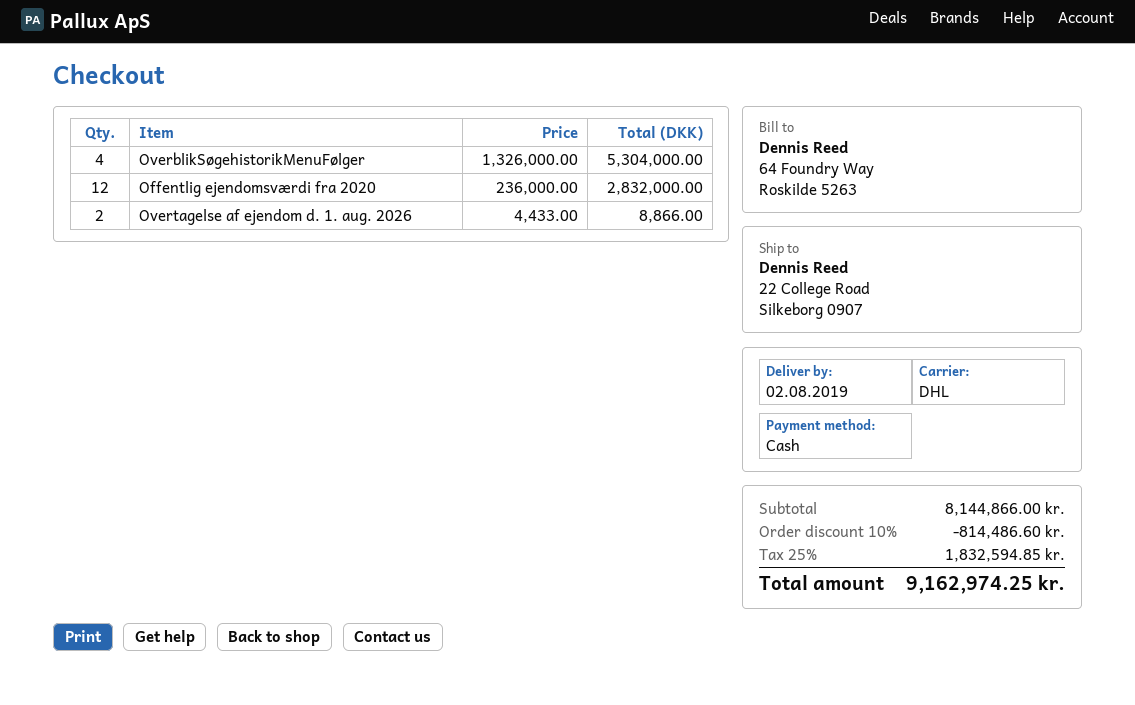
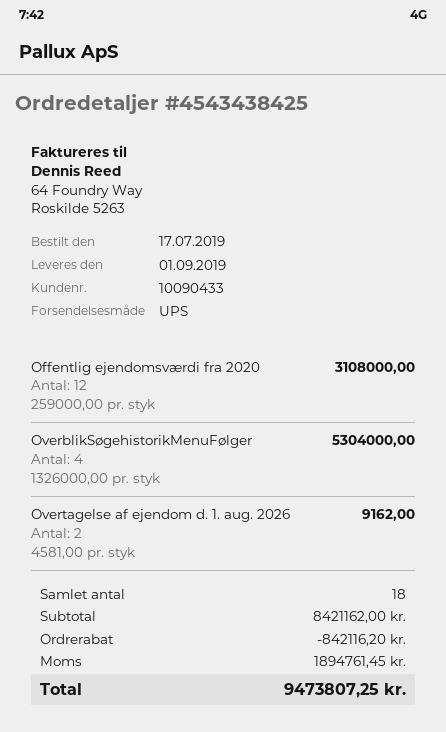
delivery date: 2019-08-02 -> 2019-09-01
shipping method: DHL -> UPS
Offentlig ejendomsværdi fra 2020: 12 x 236000.00 = 2832000.00 -> 12 x 259000.00 = 3108000.00
Overtagelse af ejendom d. 1. aug. 2026: 2 x 4433.00 = 8866.00 -> 2 x 4581.00 = 9162.00
subtotal: 8144866.00 -> 8421162.00
discount: 814486.60 -> 842116.20
tax: 1832594.85 -> 1894761.45
total: 9162974.25 -> 9473807.25

